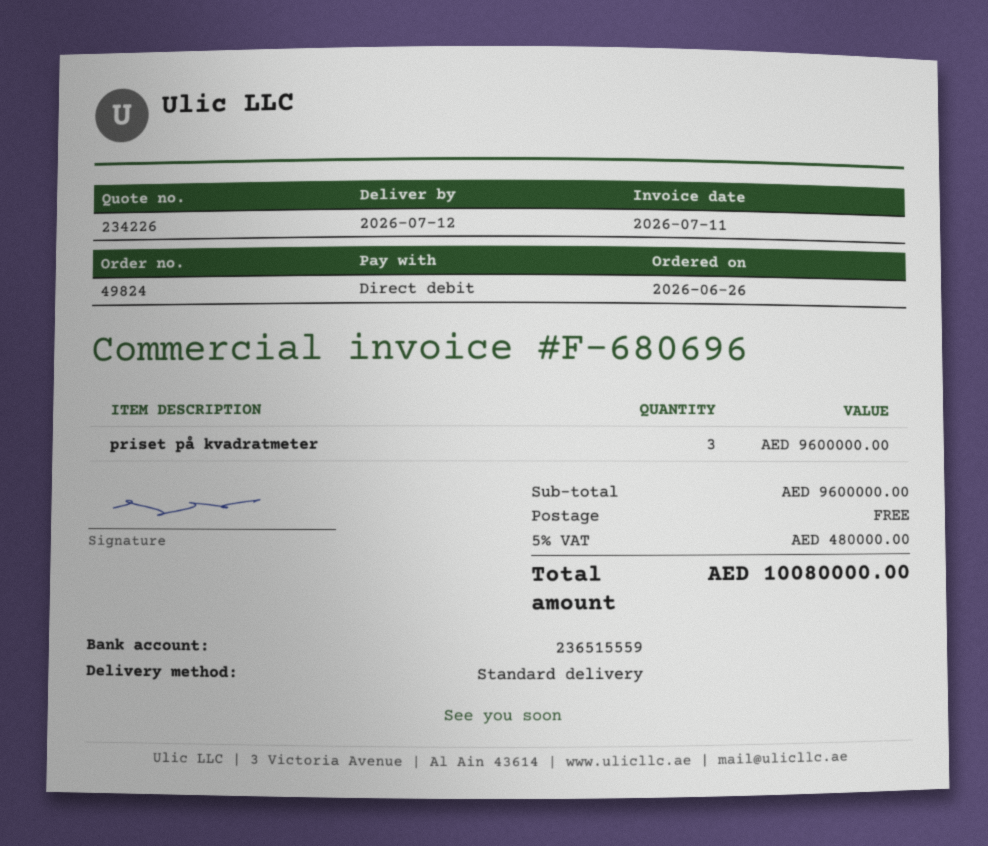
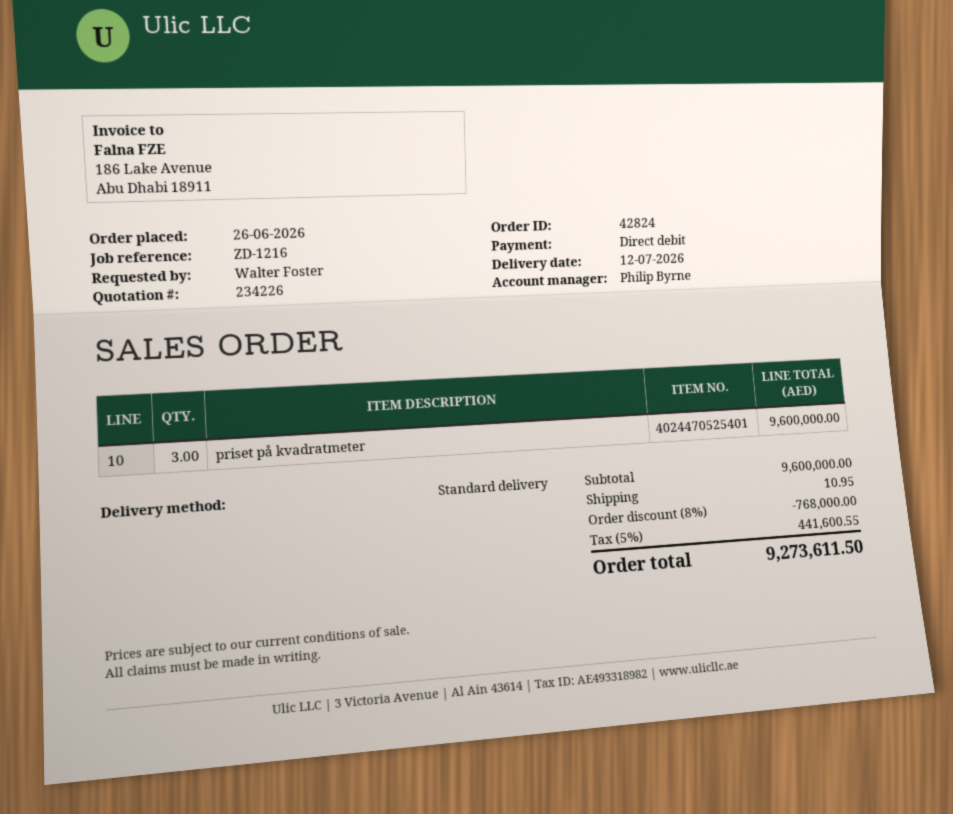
order number: 49824 -> 42824
discount: none -> 8% = 768000.00
shipping: 0.00 -> 10.95
tax: 5% = 480000.00 -> 5% = 441600.55
total: 10080000.00 -> 9273611.50

